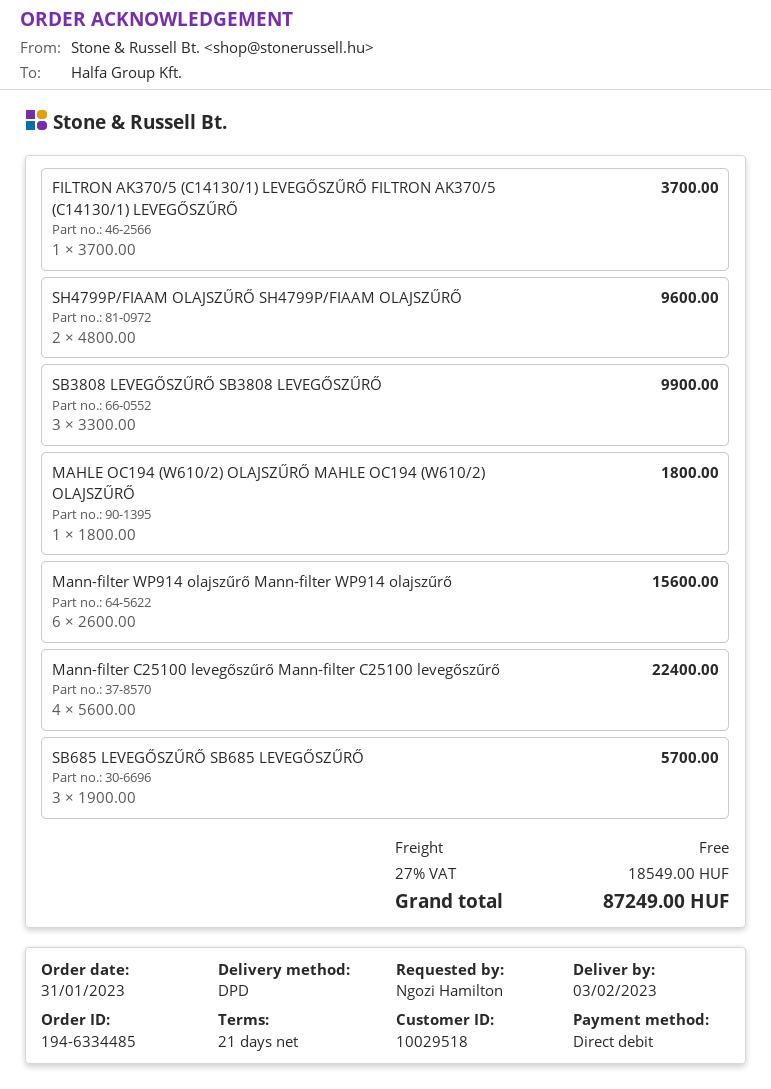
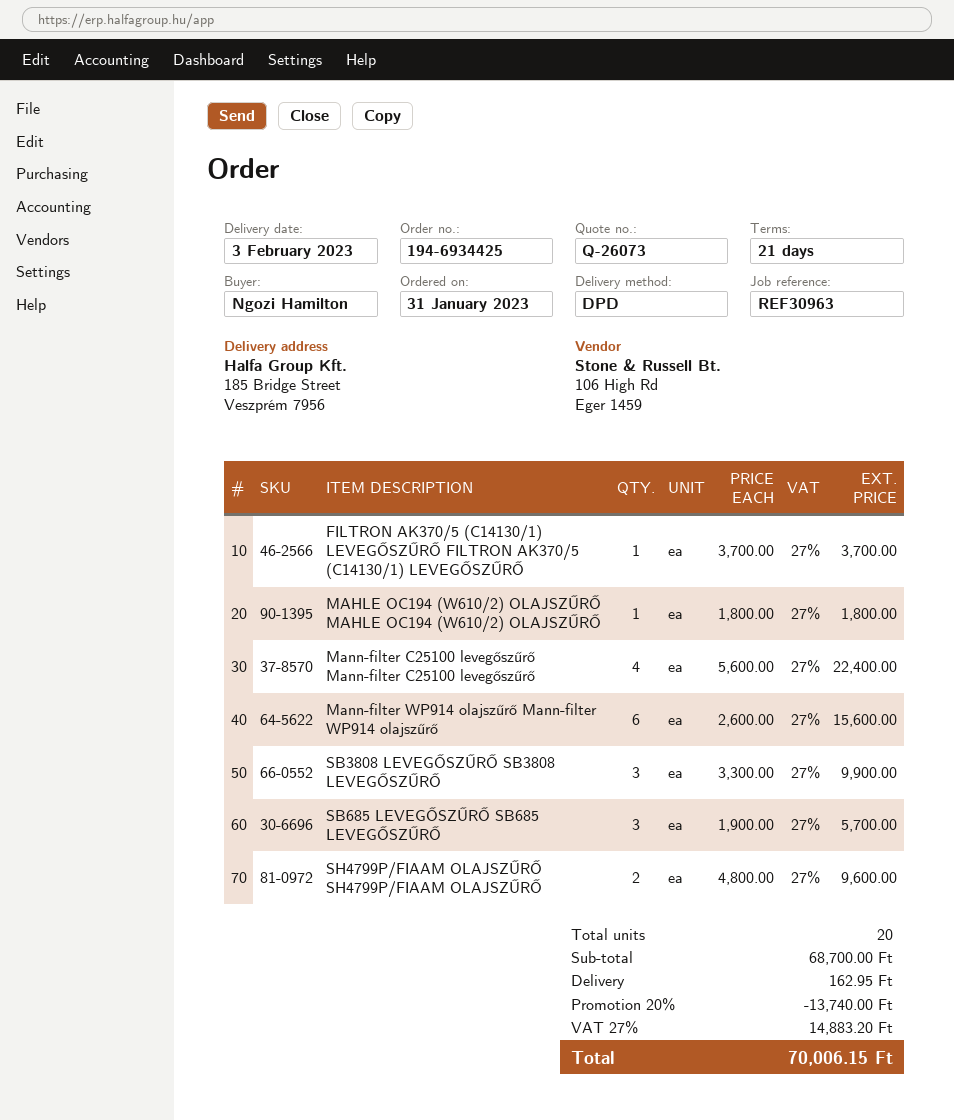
order number: 194-6334485 -> 194-6934425
discount: none -> 20% = 13740.00
shipping: 0.00 -> 162.95
tax: 27% = 18549.00 -> 27% = 14883.20
total: 87249.00 -> 70006.15

